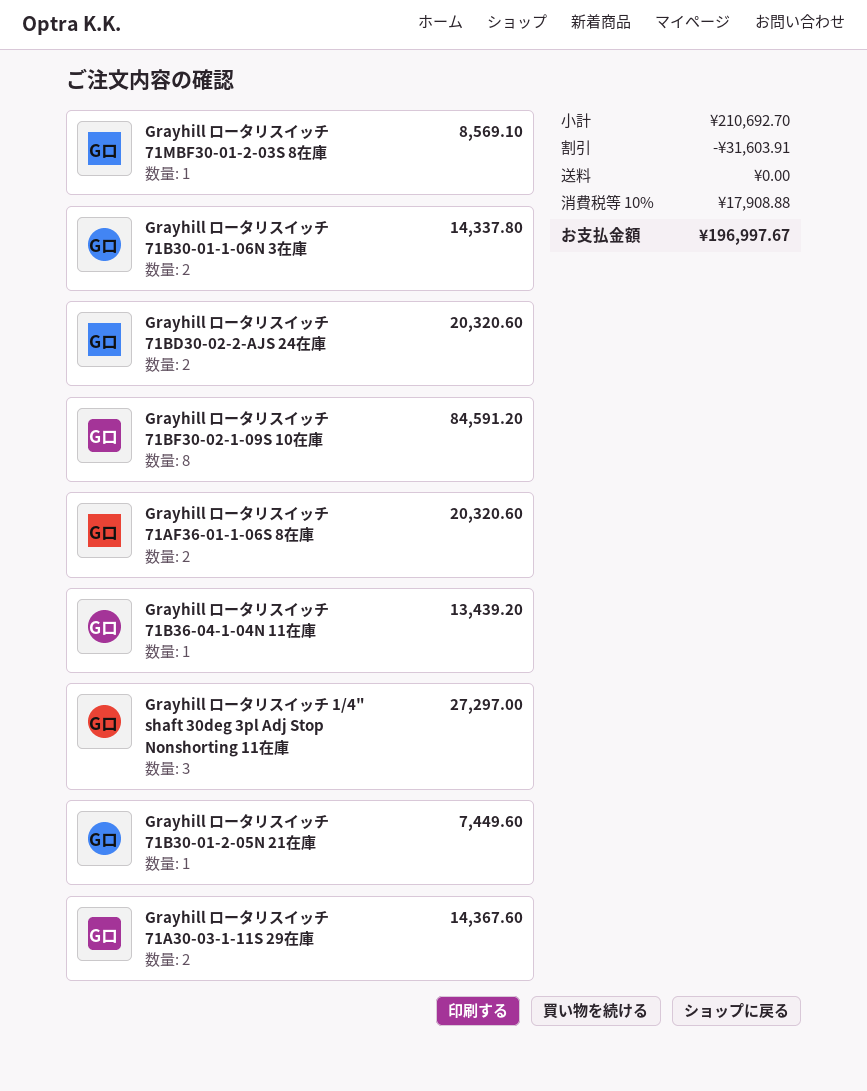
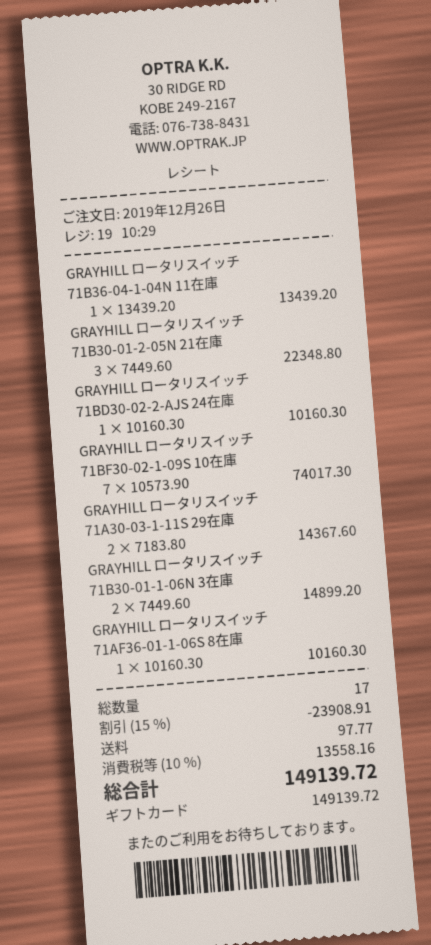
Grayhill ロータリスイッチ 71MBF30-01-2-03S 8在庫: 1 for 8569.10 -> none
Grayhill ロータリスイッチ 71B30-01-1-06N 3在庫: 2 for 14337.80 -> 2 for 14899.20
Grayhill ロータリスイッチ 71BD30-02-2-AJS 24在庫: 2 for 20320.60 -> 1 for 10160.30
Grayhill ロータリスイッチ 71BF30-02-1-09S 10在庫: 8 for 84591.20 -> 7 for 74017.30
Grayhill ロータリスイッチ 71AF36-01-1-06S 8在庫: 2 for 20320.60 -> 1 for 10160.30
Grayhill ロータリスイッチ 1/4" shaft 30deg 3pl Adj Stop Nonshorting 11在庫: 3 for 27297.00 -> none
Grayhill ロータリスイッチ 71B30-01-2-05N 21在庫: 1 for 7449.60 -> 3 for 22348.80
discount: 31603.91 -> 23908.91
shipping: 0.00 -> 97.77
tax: 10% = 17908.88 -> 10% = 13558.16
total: 196997.67 -> 149139.72

